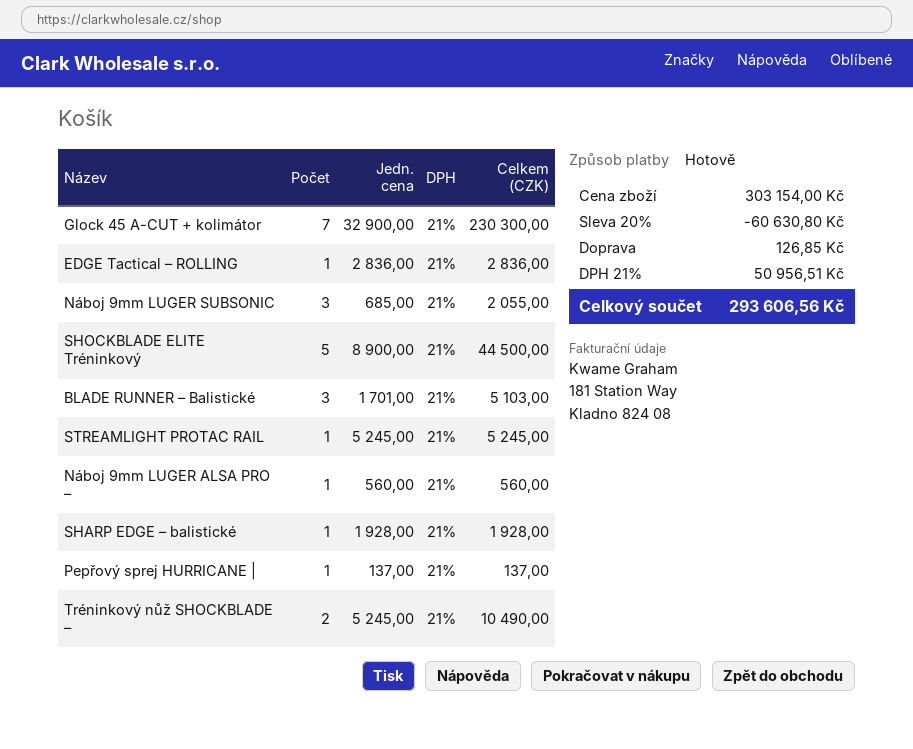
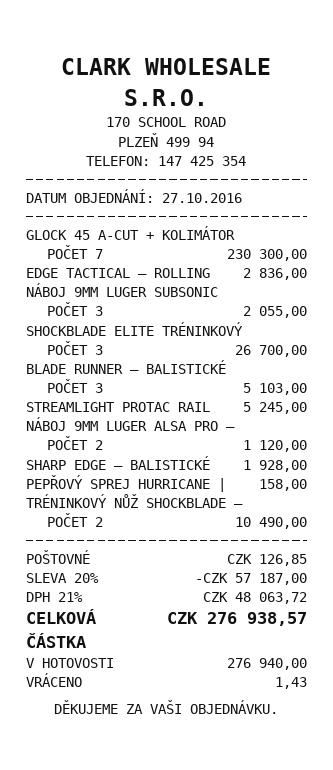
SHOCKBLADE ELITE Tréninkový: 5 for 44500.00 -> 3 for 26700.00
Náboj 9mm LUGER ALSA PRO –: 1 for 560.00 -> 2 for 1120.00
Pepřový sprej HURRICANE |: 1 for 137.00 -> 1 for 158.00
discount: 20% = 60630.80 -> 20% = 57187.00
tax: 21% = 50956.51 -> 21% = 48063.72
total: 293606.56 -> 276938.57

